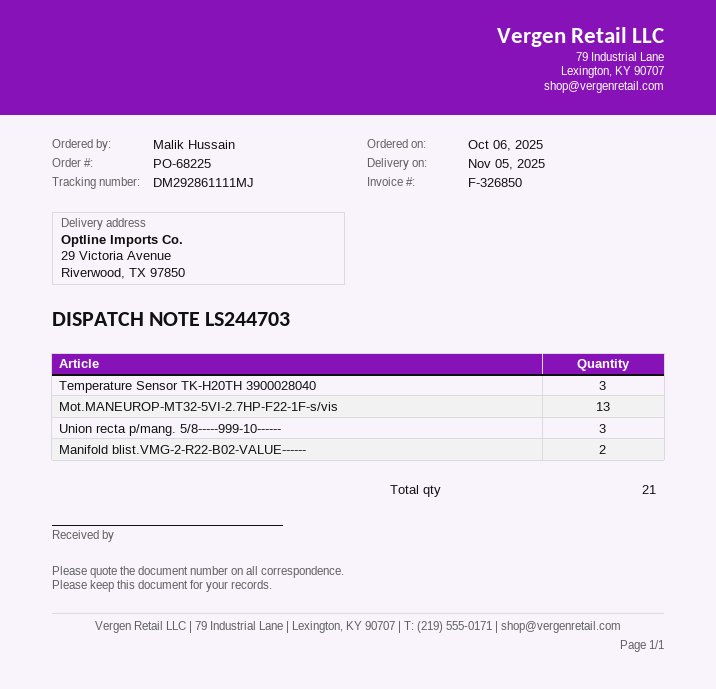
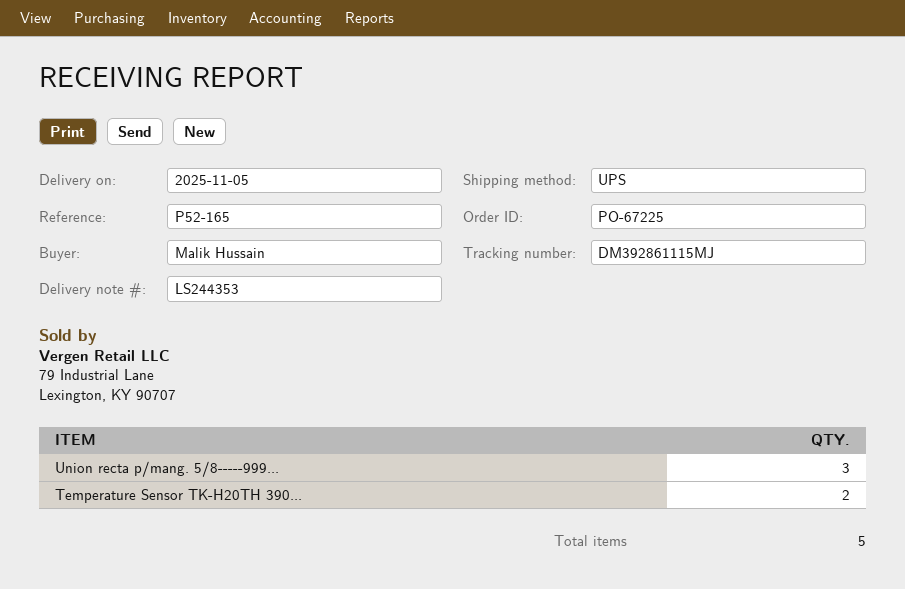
order number: PO-68225 -> PO-67225
delivery note number: LS244703 -> LS244353
tracking number: DM292861111MJ -> DM392861115MJ
Temperature Sensor TK-H20TH 3900028040: 3 -> 2
Mot.MANEUROP-MT32-5VI-2.7HP-F22-1F-s/vis: 13 -> none
Manifold blist.VMG-2-R22-B02-VALUE------: 2 -> none
total quantity: 21 -> 5

